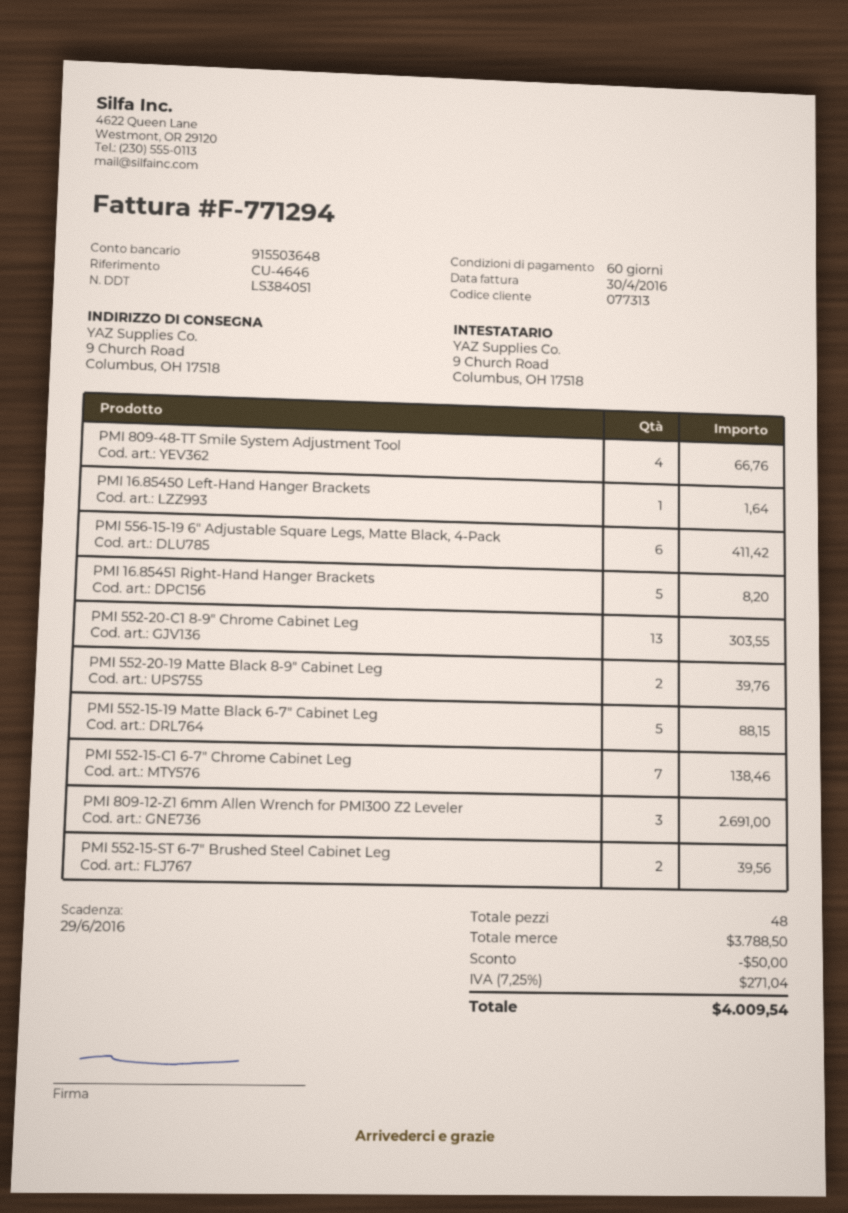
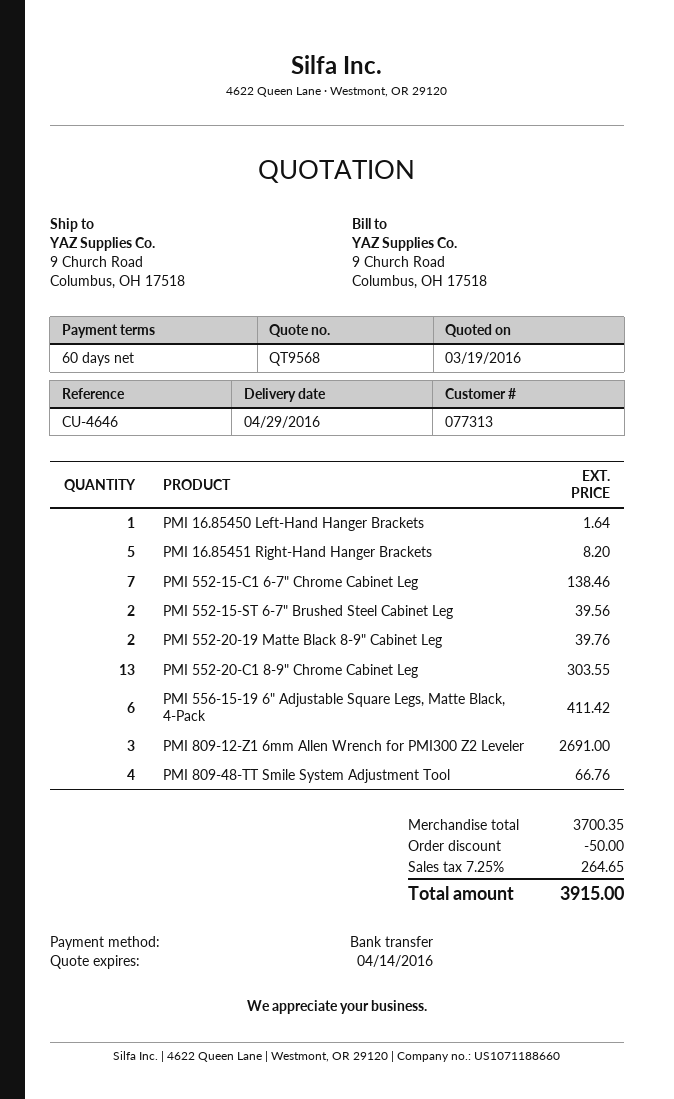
PMI 552-15-19 Matte Black 6-7" Cabinet Leg: 5 for 88.15 -> none
subtotal: 3788.50 -> 3700.35
tax: 7.25% = 271.04 -> 7.25% = 264.65
total: 4009.54 -> 3915.00

